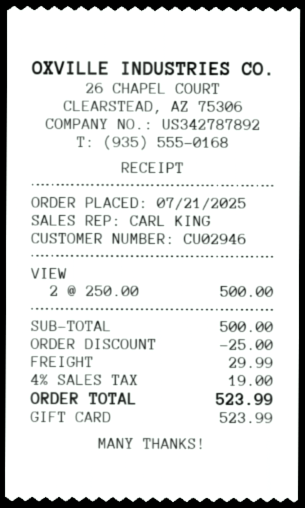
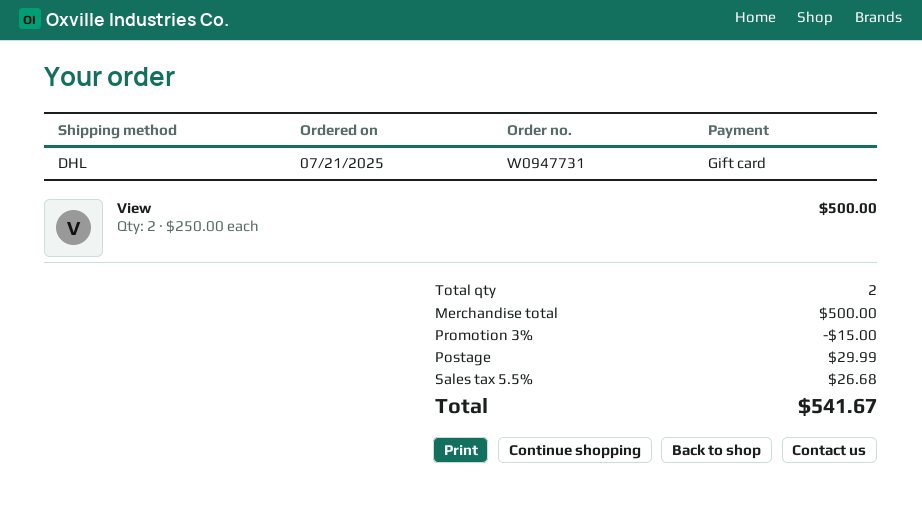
discount: 25.00 -> 15.00
tax: 4% = 19.00 -> 5.5% = 26.68
total: 523.99 -> 541.67

